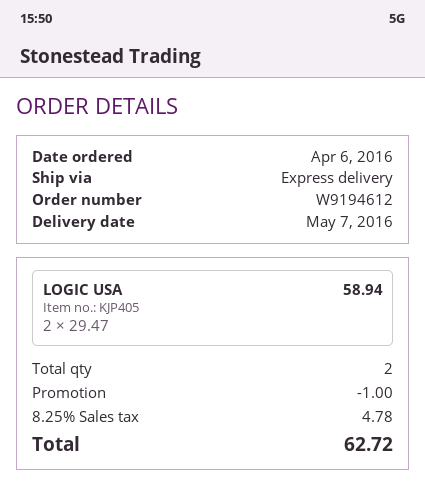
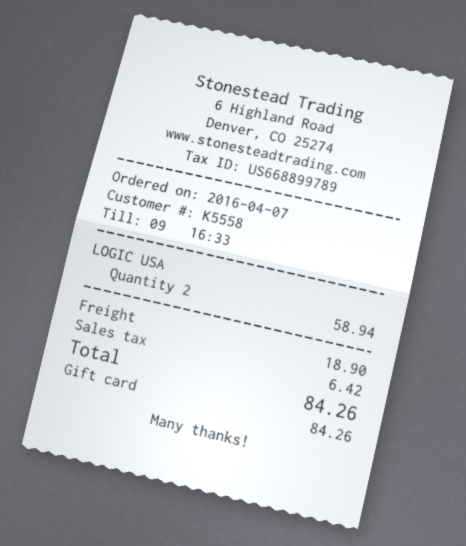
order date: 2016-04-06 -> 2016-04-07
discount: 1.00 -> none
shipping: none -> 18.90
tax: 4.78 -> 6.42
total: 62.72 -> 84.26

